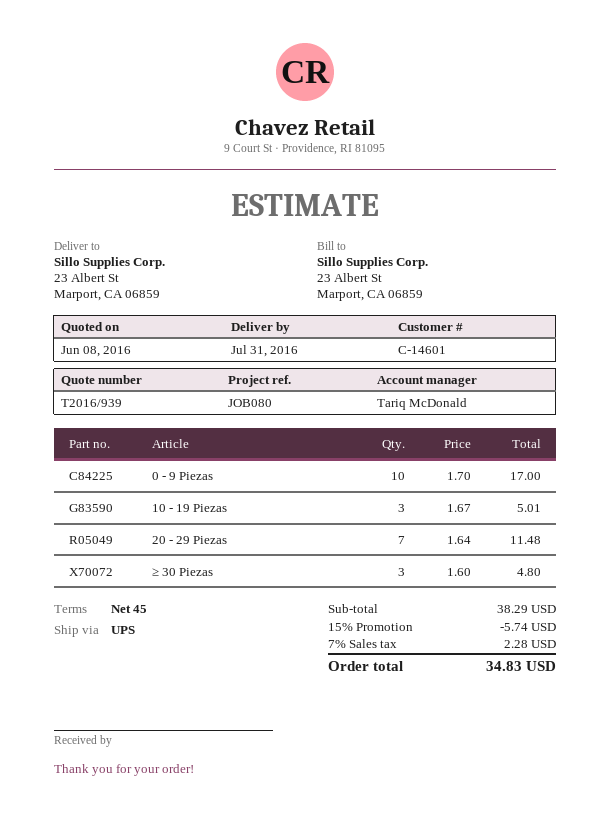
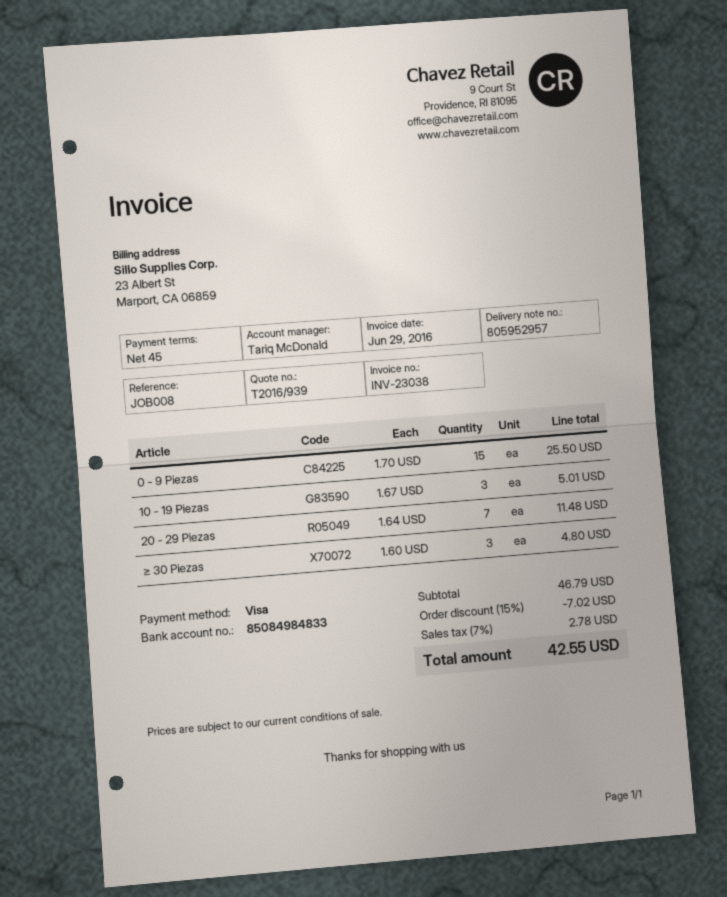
reference: JOB080 -> JOB008
0 - 9 Piezas: 10 x 1.70 = 17.00 -> 15 x 1.70 = 25.50
subtotal: 38.29 -> 46.79
discount: 15% = 5.74 -> 15% = 7.02
tax: 7% = 2.28 -> 7% = 2.78
total: 34.83 -> 42.55

